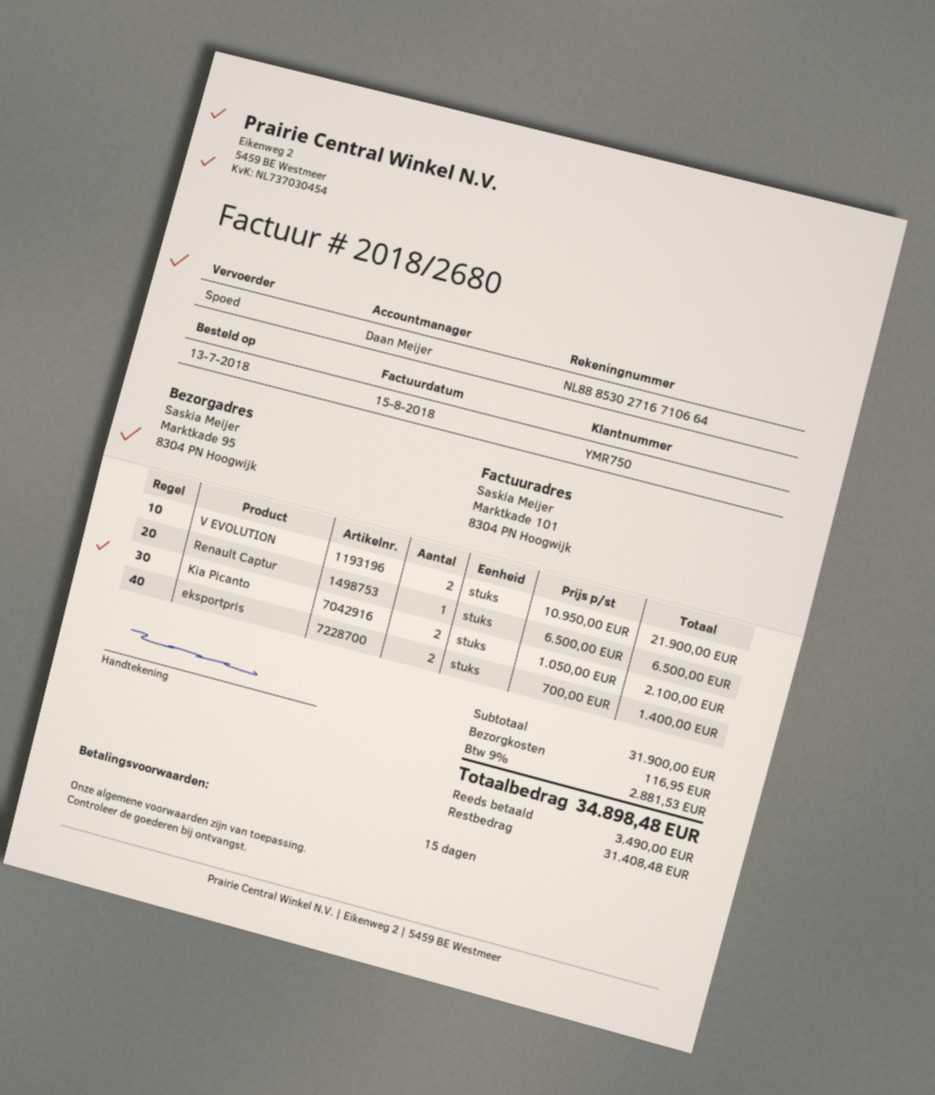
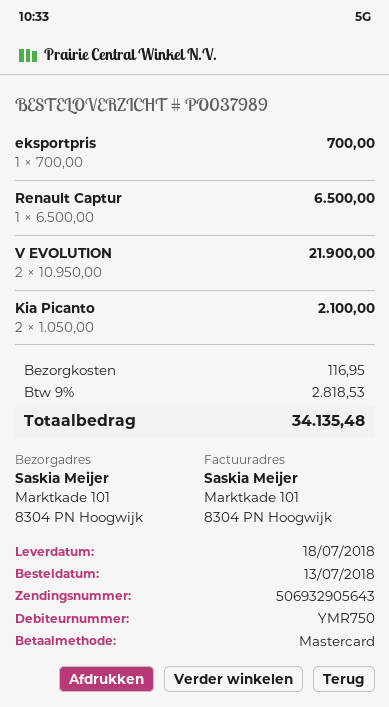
ship to: Marktkade 95, 8304 PN Hoogwijk -> Marktkade 101, 8304 PN Hoogwijk
eksportpris: 2 x 700.00 = 1400.00 -> 1 x 700.00 = 700.00
tax: 9% = 2881.53 -> 9% = 2818.53
total: 34898.48 -> 34135.48

